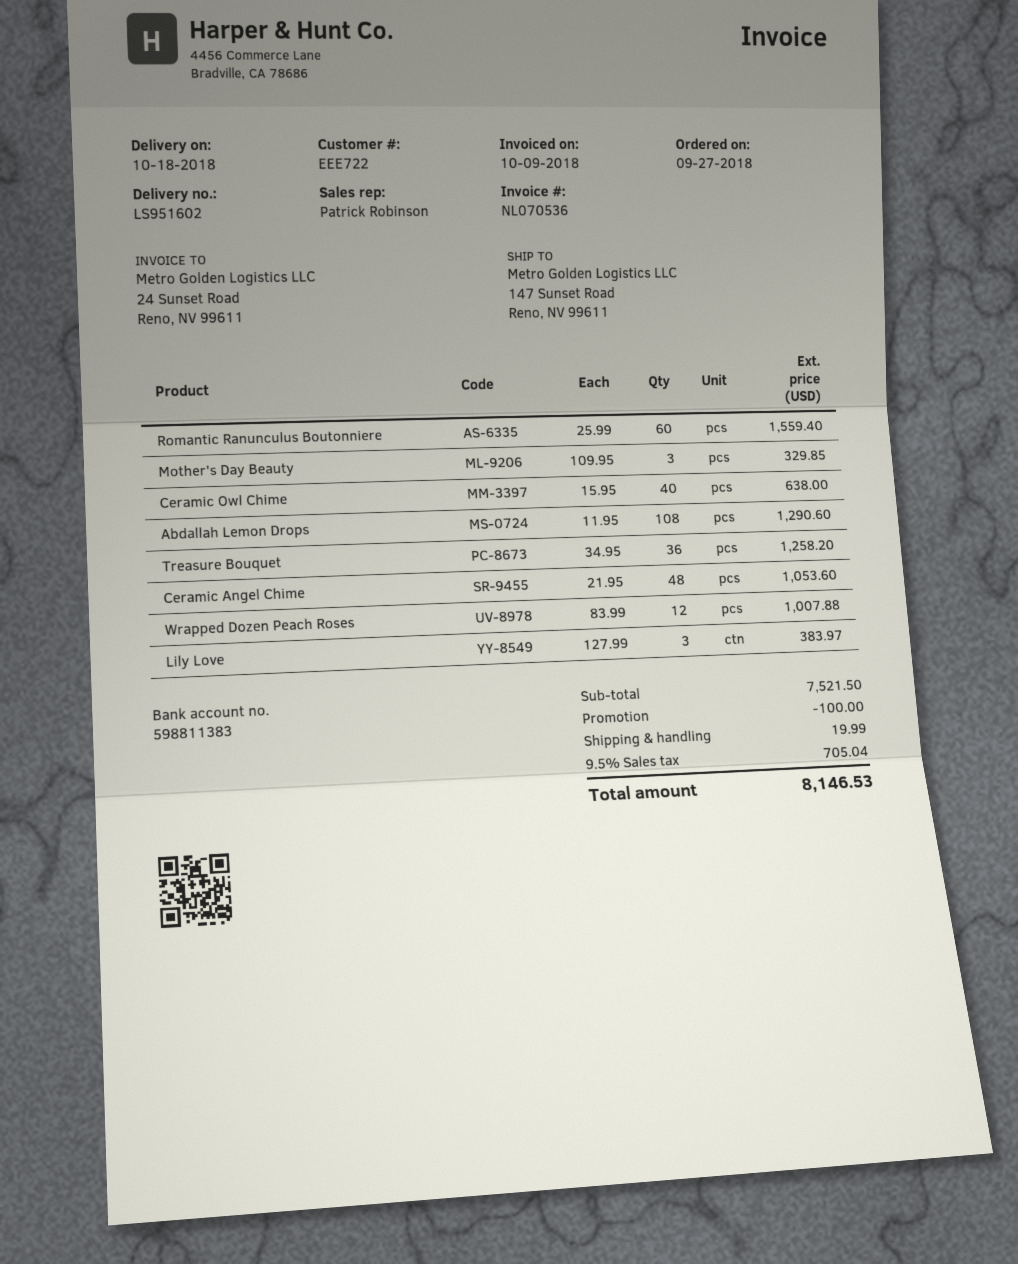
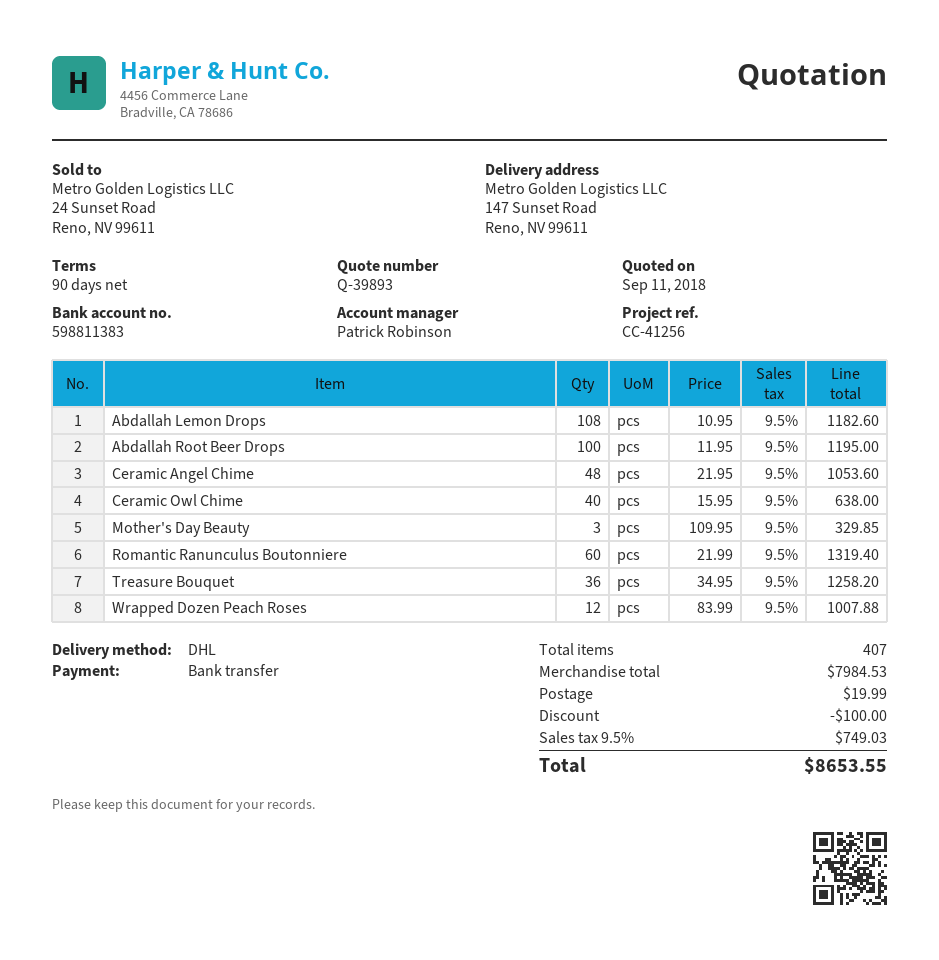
Romantic Ranunculus Boutonniere: 60 x 25.99 = 1559.40 -> 60 x 21.99 = 1319.40
Abdallah Lemon Drops: 108 x 11.95 = 1290.60 -> 108 x 10.95 = 1182.60
Lily Love: 3 x 127.99 = 383.97 -> none
Abdallah Root Beer Drops: none -> 100 x 11.95 = 1195.00
subtotal: 7521.50 -> 7984.53
tax: 9.5% = 705.04 -> 9.5% = 749.03
total: 8146.53 -> 8653.55

